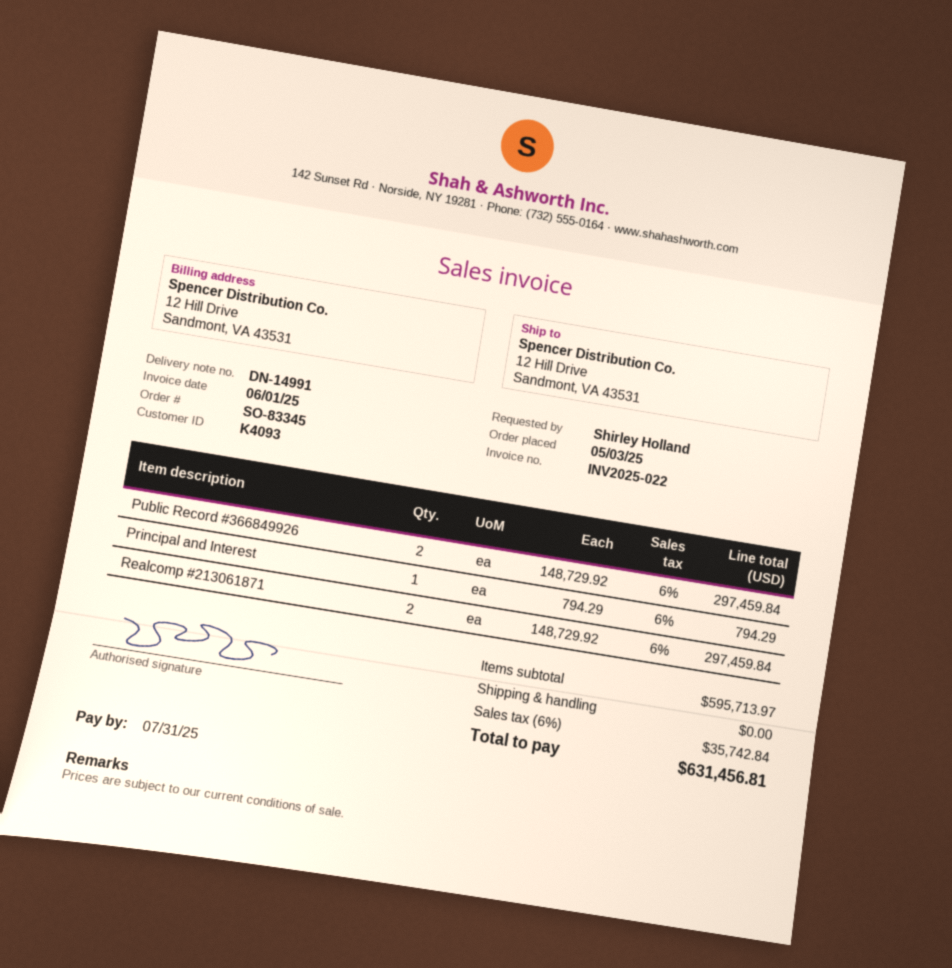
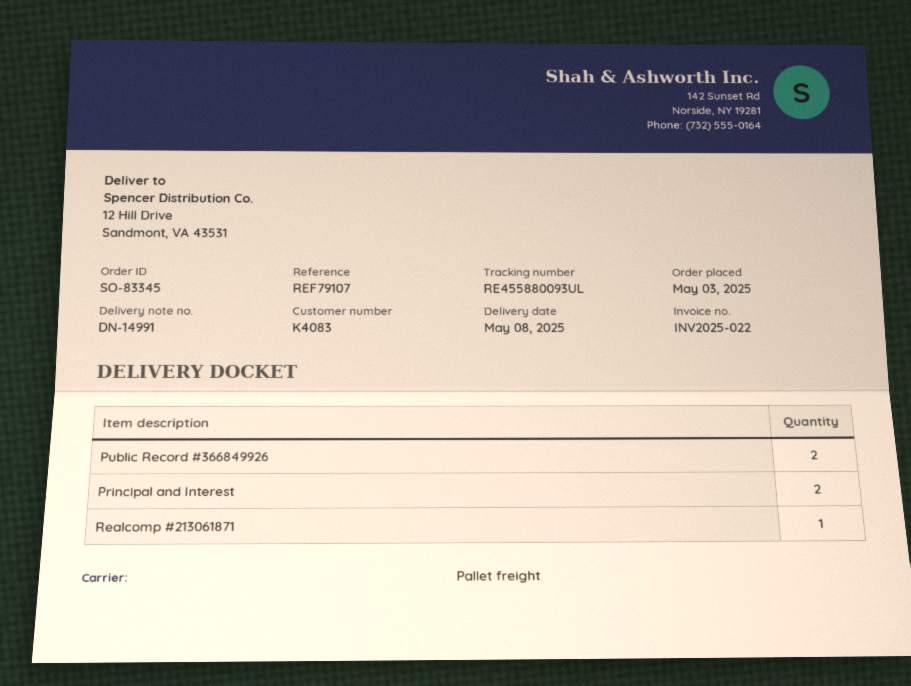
customer number: K4093 -> K4083
Principal and Interest: 1 -> 2
Realcomp #213061871: 2 -> 1

